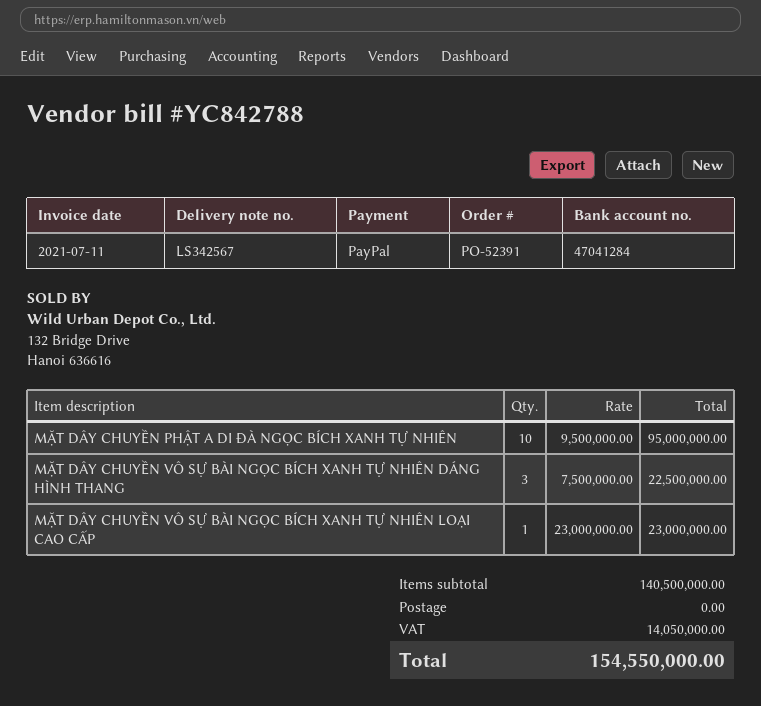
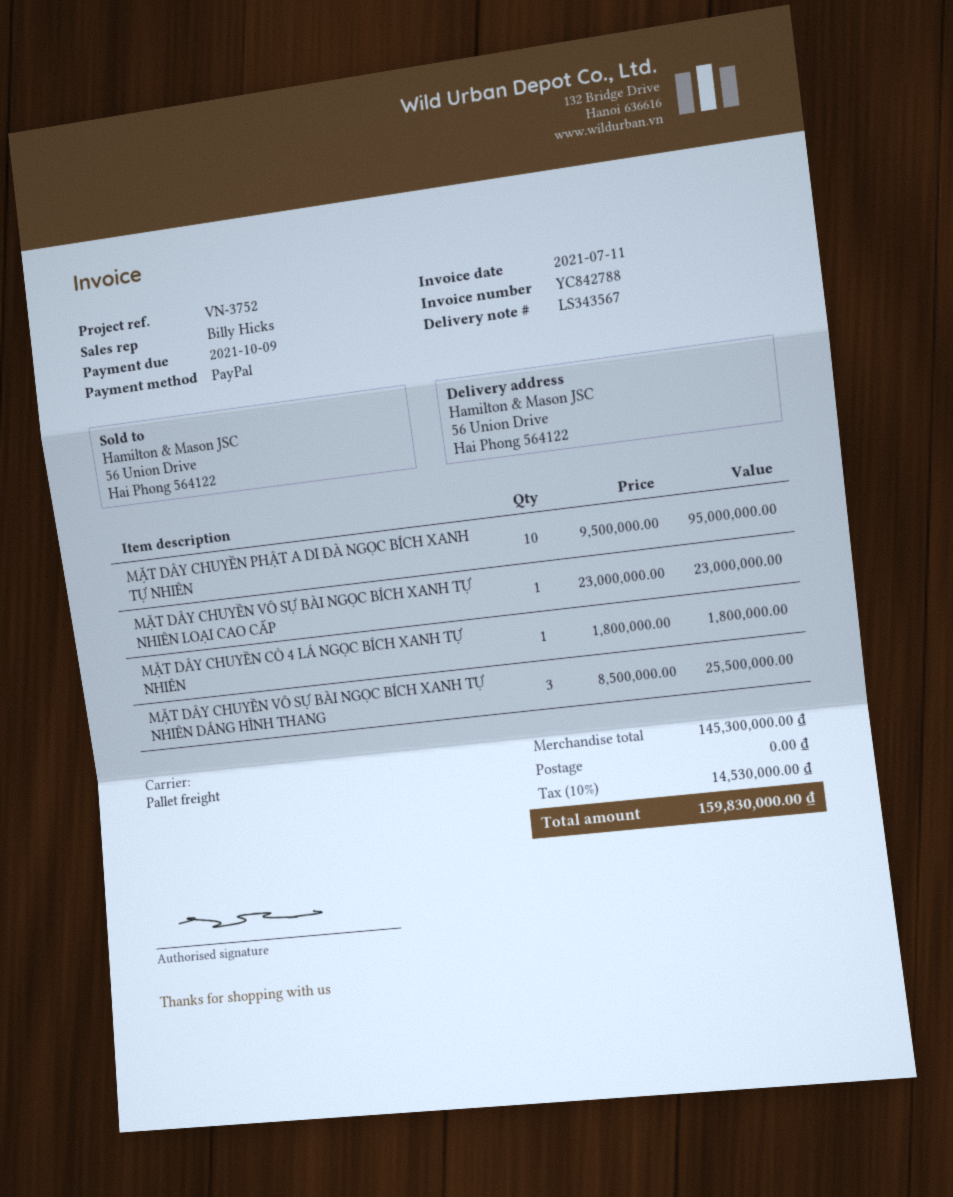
delivery note number: LS342567 -> LS343567
MẶT DÂY CHUYỀN VÔ SỰ BÀI NGỌC BÍCH XANH TỰ NHIÊN DÁNG HÌNH THANG: 3 x 7500000.00 = 22500000.00 -> 3 x 8500000.00 = 25500000.00
MẶT DÂY CHUYỀN CỎ 4 LÁ NGỌC BÍCH XANH TỰ NHIÊN: none -> 1 x 1800000.00 = 1800000.00
subtotal: 140500000.00 -> 145300000.00
tax: 14050000.00 -> 14530000.00
total: 154550000.00 -> 159830000.00

